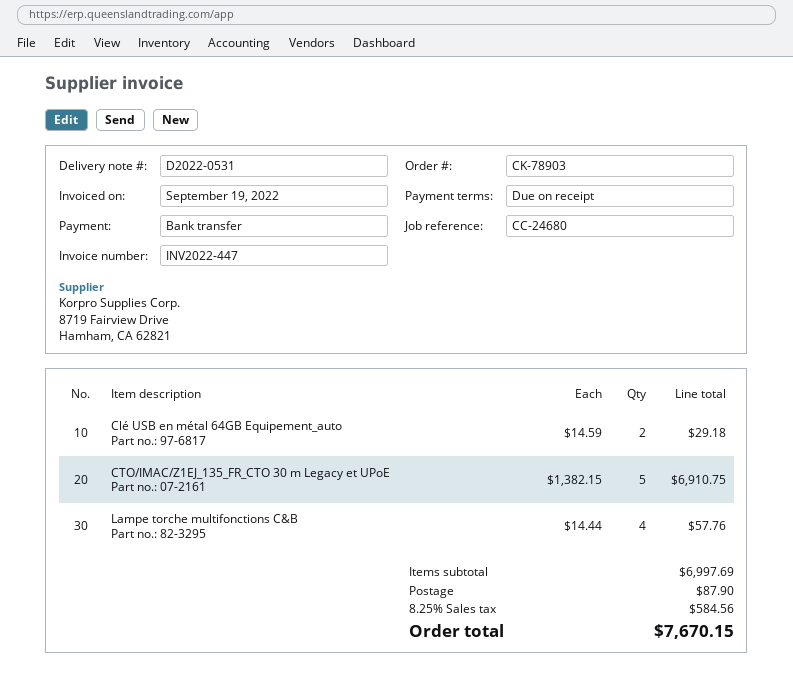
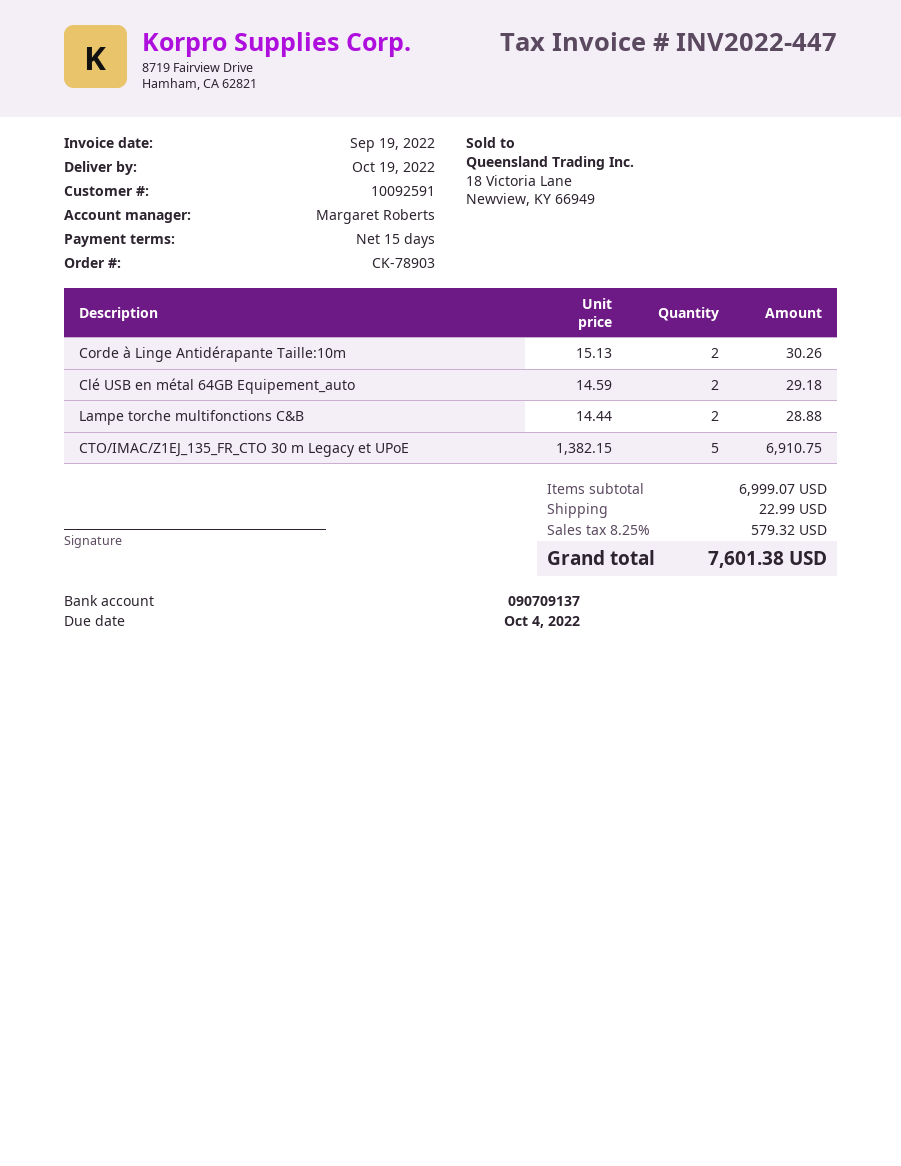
payment terms: on receipt -> 15 days
Lampe torche multifonctions C&B: 4 x 14.44 = 57.76 -> 2 x 14.44 = 28.88
Corde à Linge Antidérapante Taille:10m: none -> 2 x 15.13 = 30.26
subtotal: 6997.69 -> 6999.07
shipping: 87.90 -> 22.99
tax: 8.25% = 584.56 -> 8.25% = 579.32
total: 7670.15 -> 7601.38

